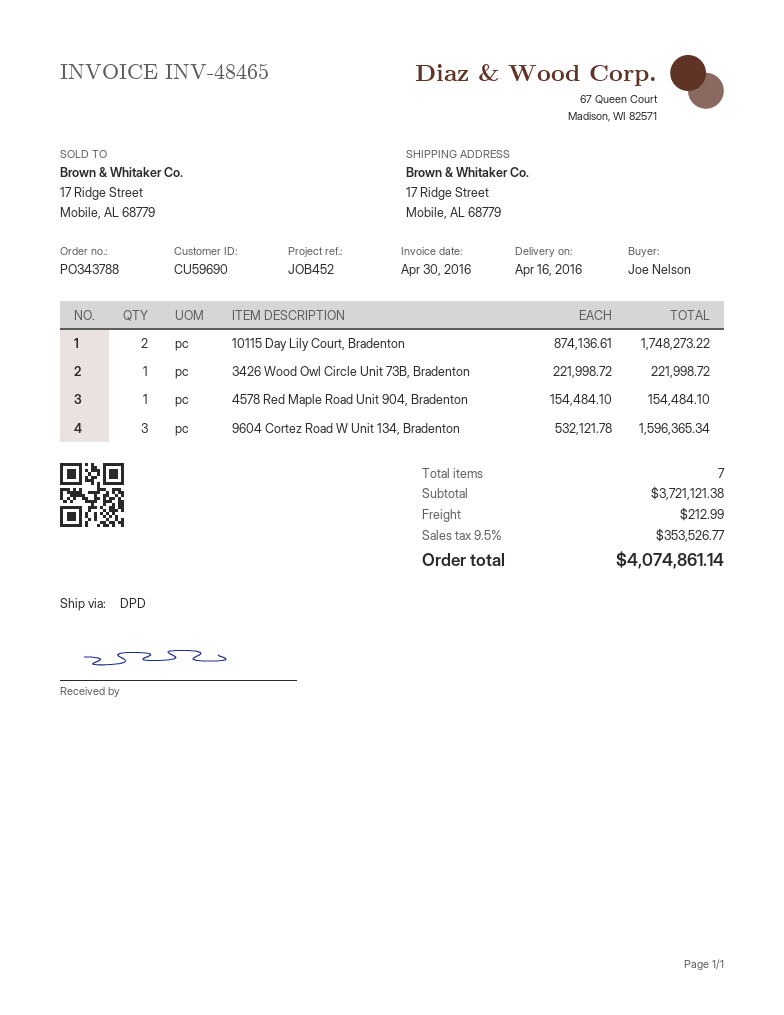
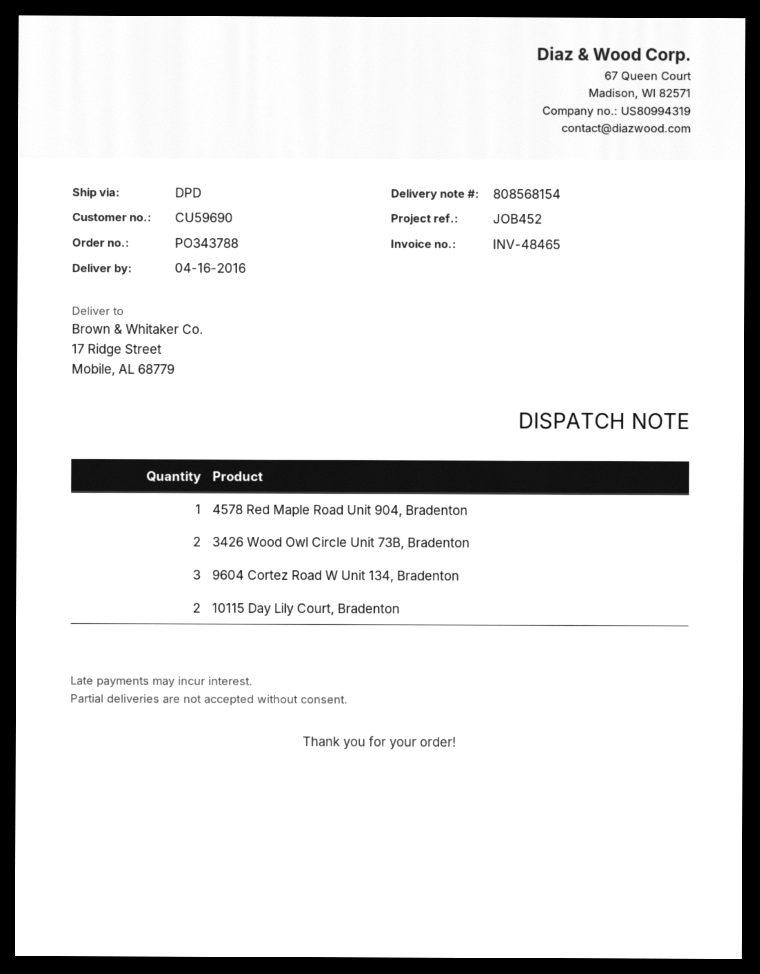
3426 Wood Owl Circle Unit 73B, Bradenton: 1 -> 2

